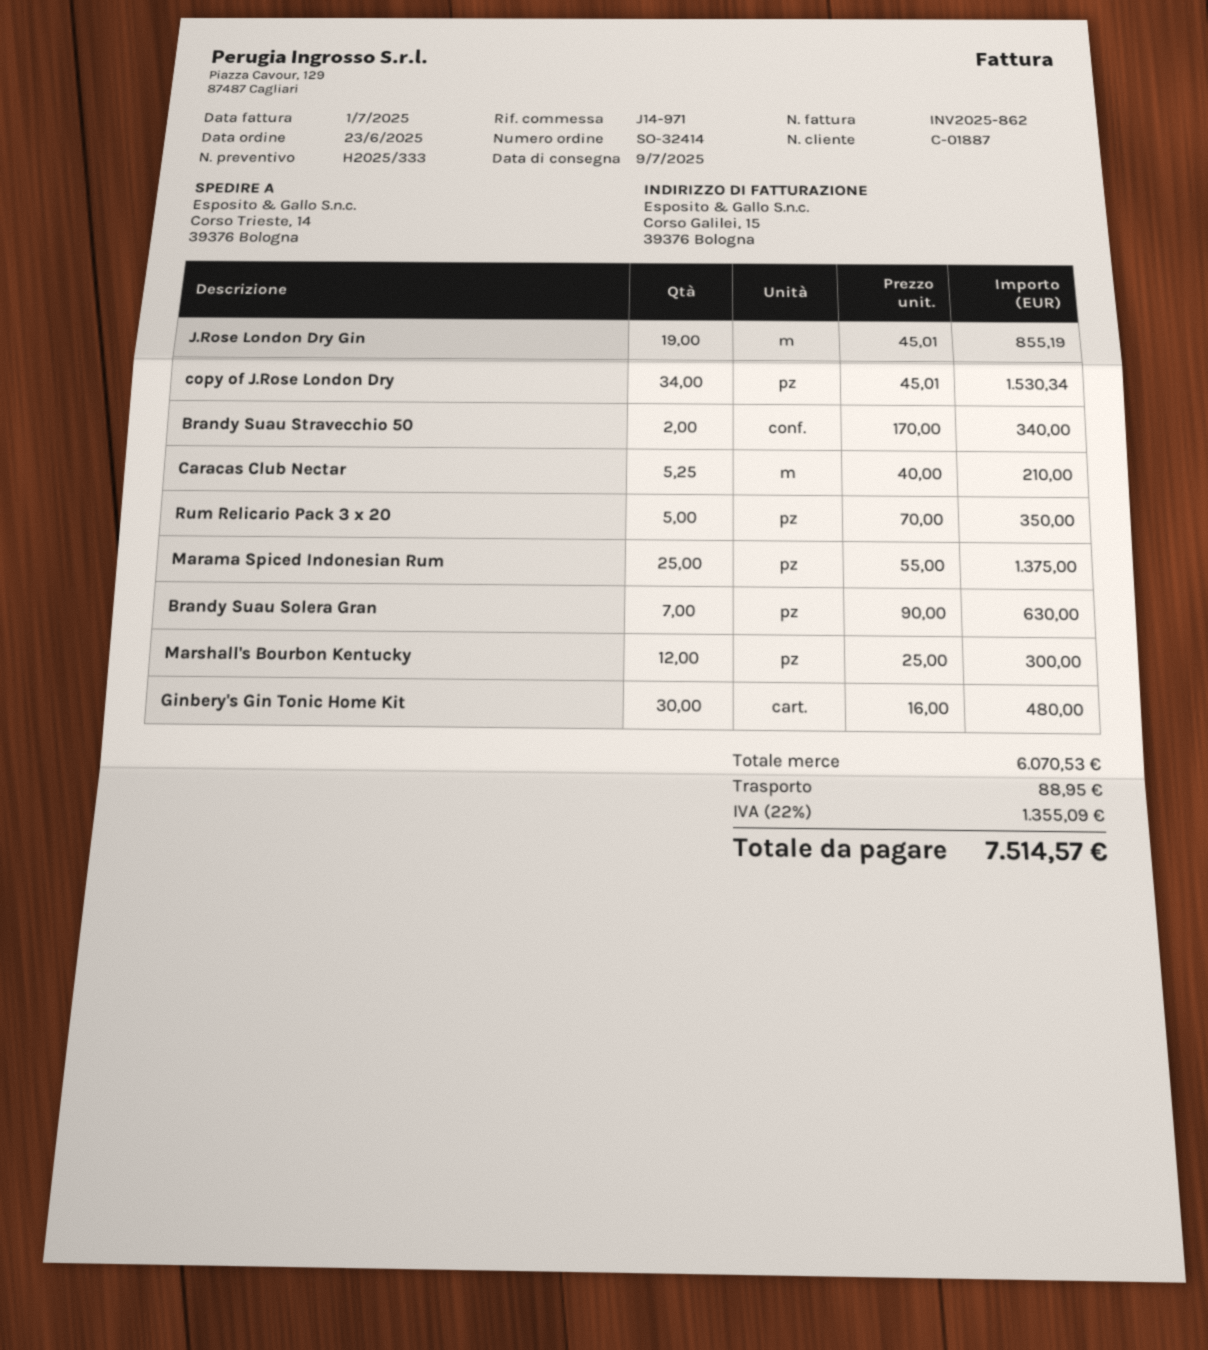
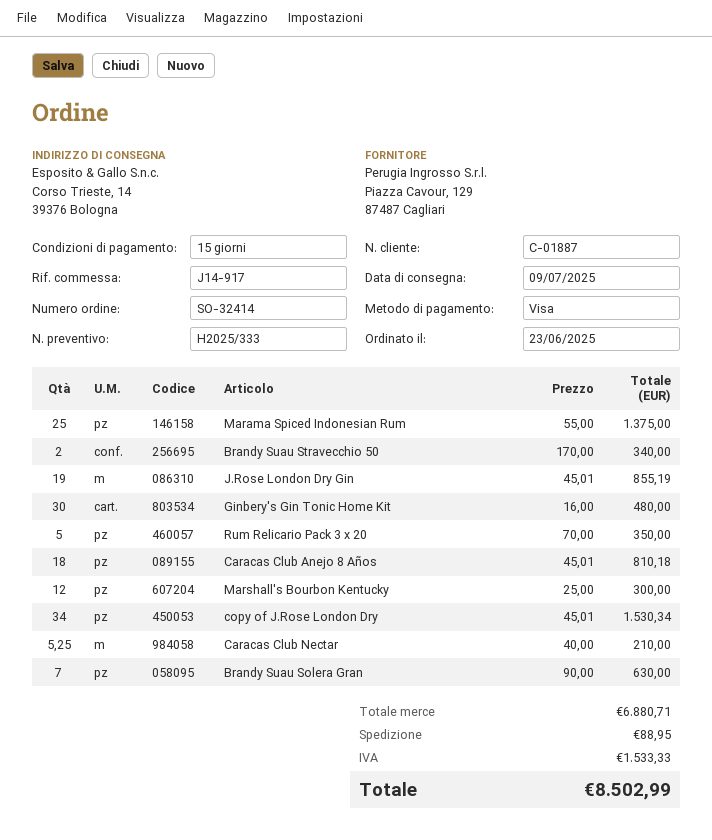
reference: J14-971 -> J14-917
Caracas Club Anejo 8 Años: none -> 18 x 45.01 = 810.18
subtotal: 6070.53 -> 6880.71
tax: 1355.09 -> 1533.33
total: 7514.57 -> 8502.99

